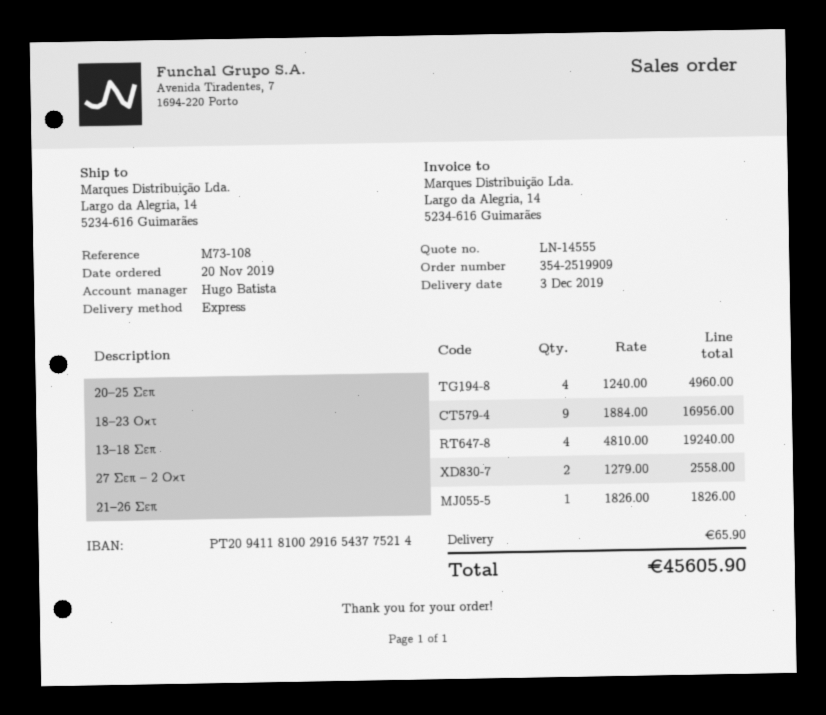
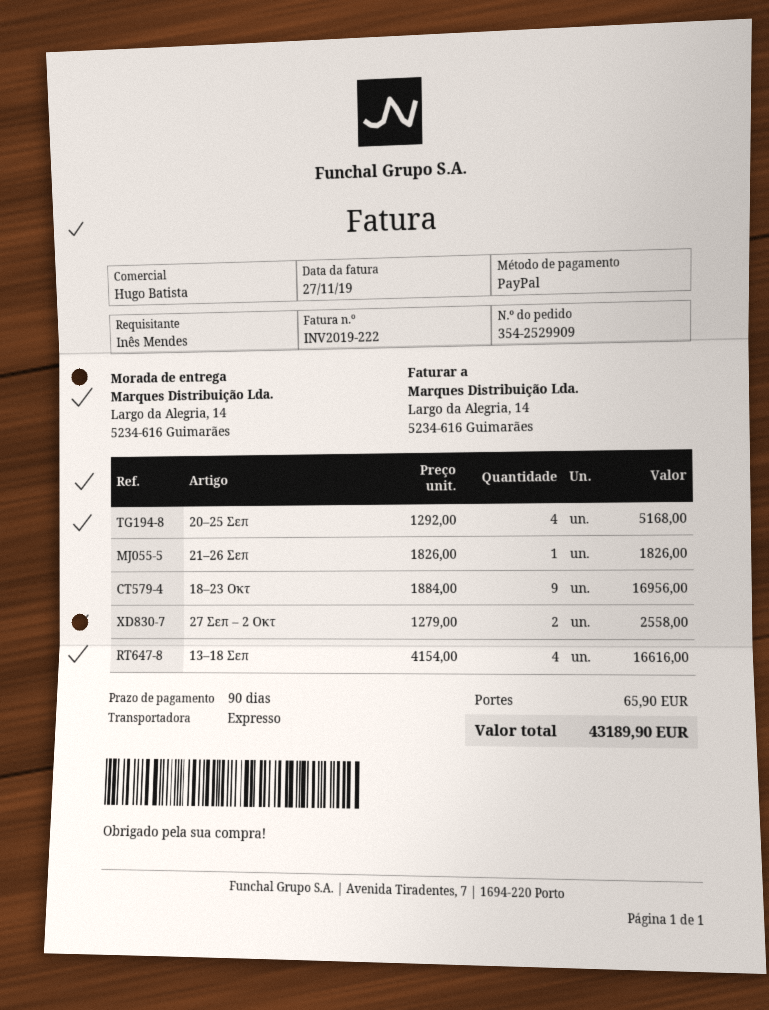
order number: 354-2519909 -> 354-2529909
20–25 Σεπ: 4 x 1240.00 = 4960.00 -> 4 x 1292.00 = 5168.00
13–18 Σεπ: 4 x 4810.00 = 19240.00 -> 4 x 4154.00 = 16616.00
total: 45605.90 -> 43189.90

